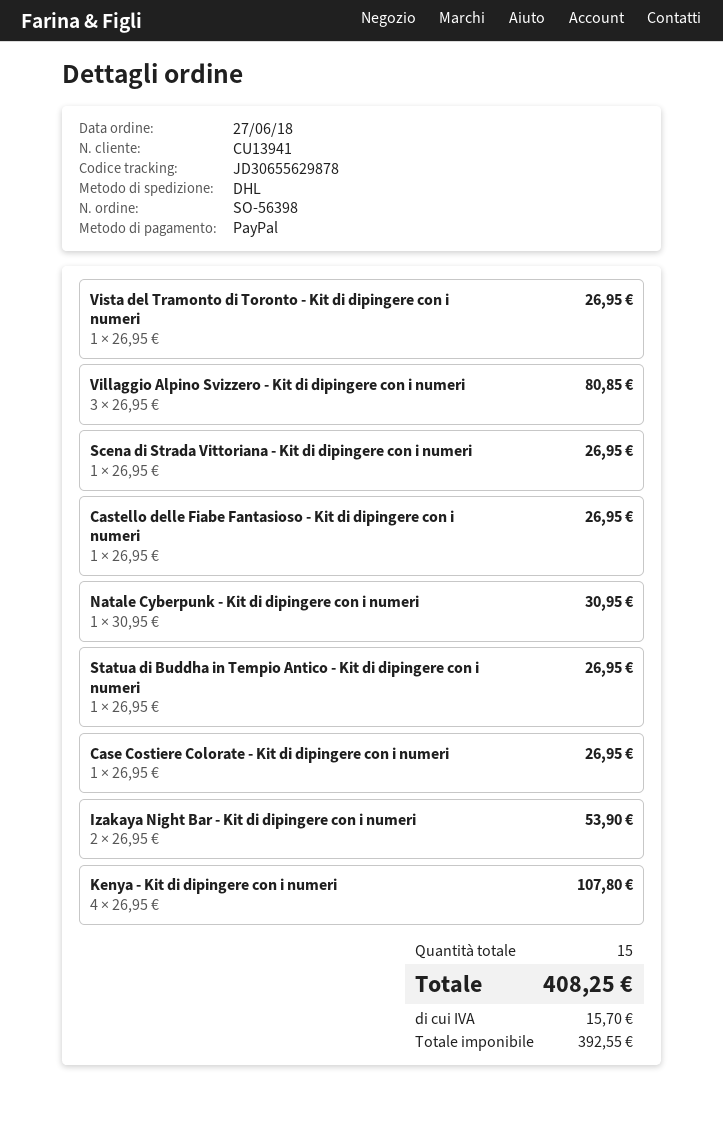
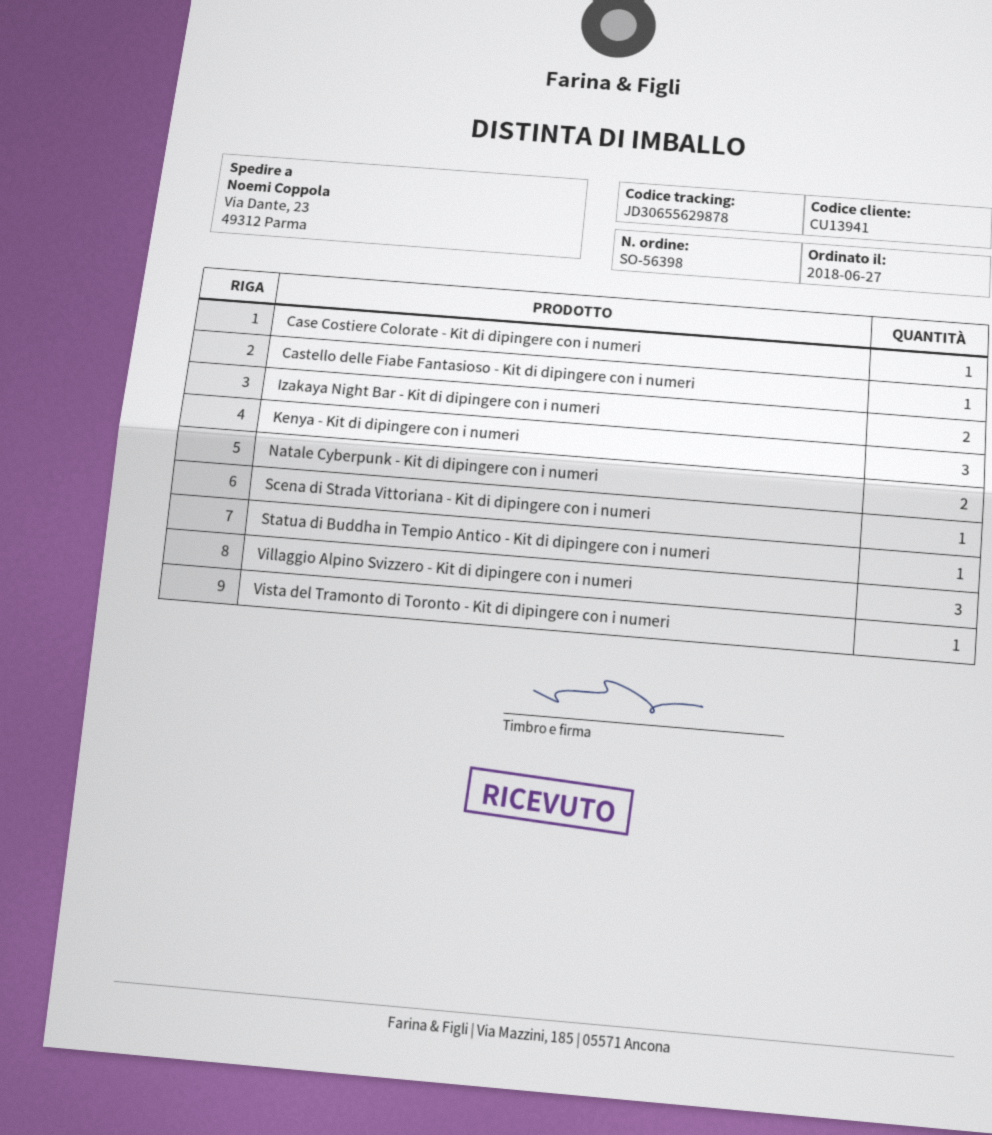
Natale Cyberpunk - Kit di dipingere con i numeri: 1 -> 2
Kenya - Kit di dipingere con i numeri: 4 -> 3

